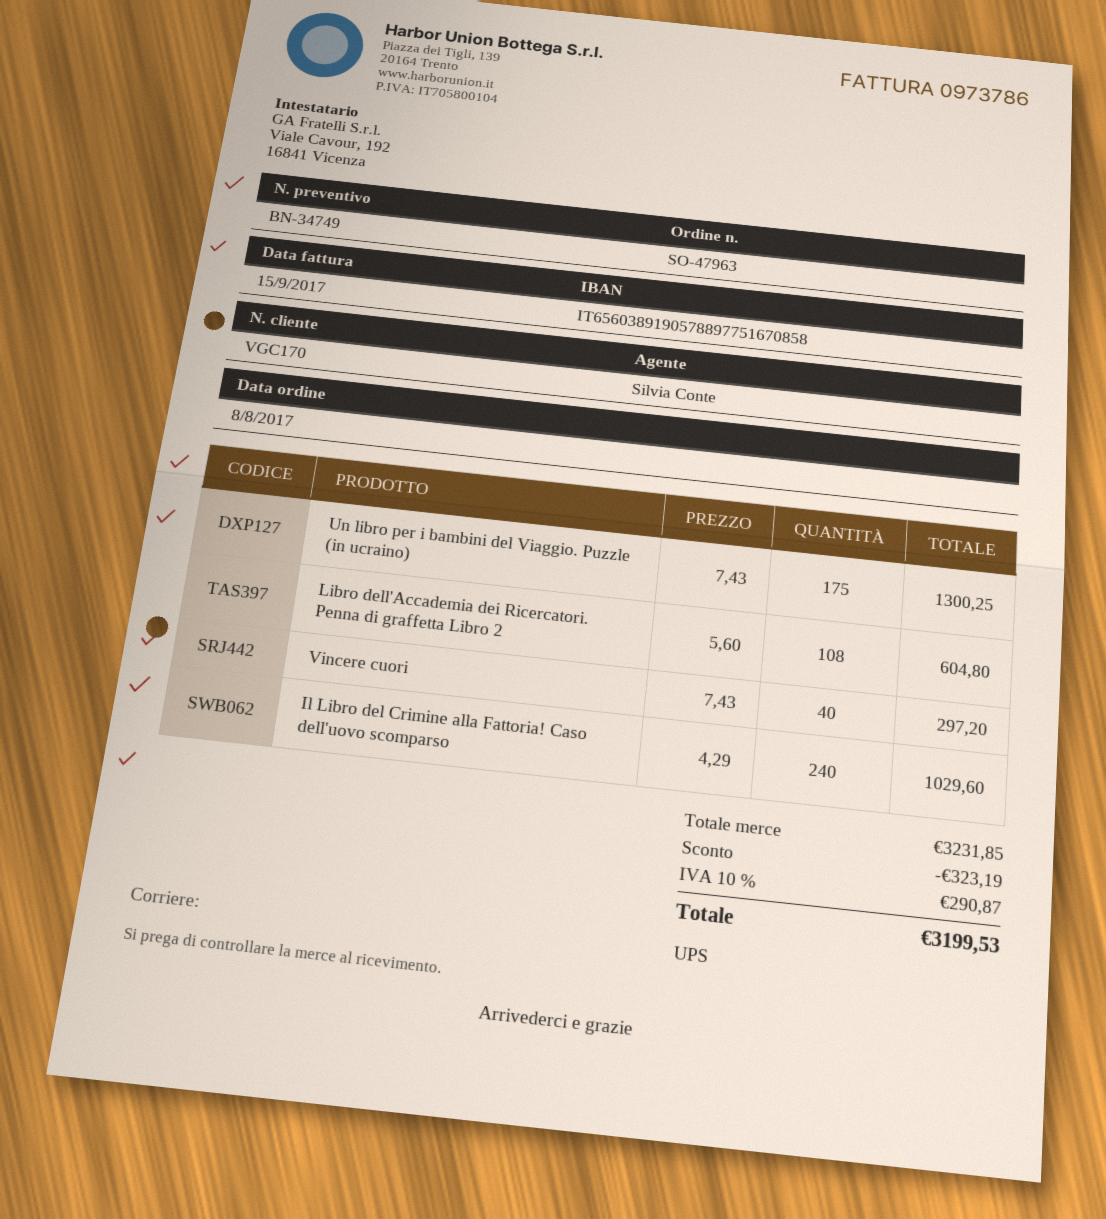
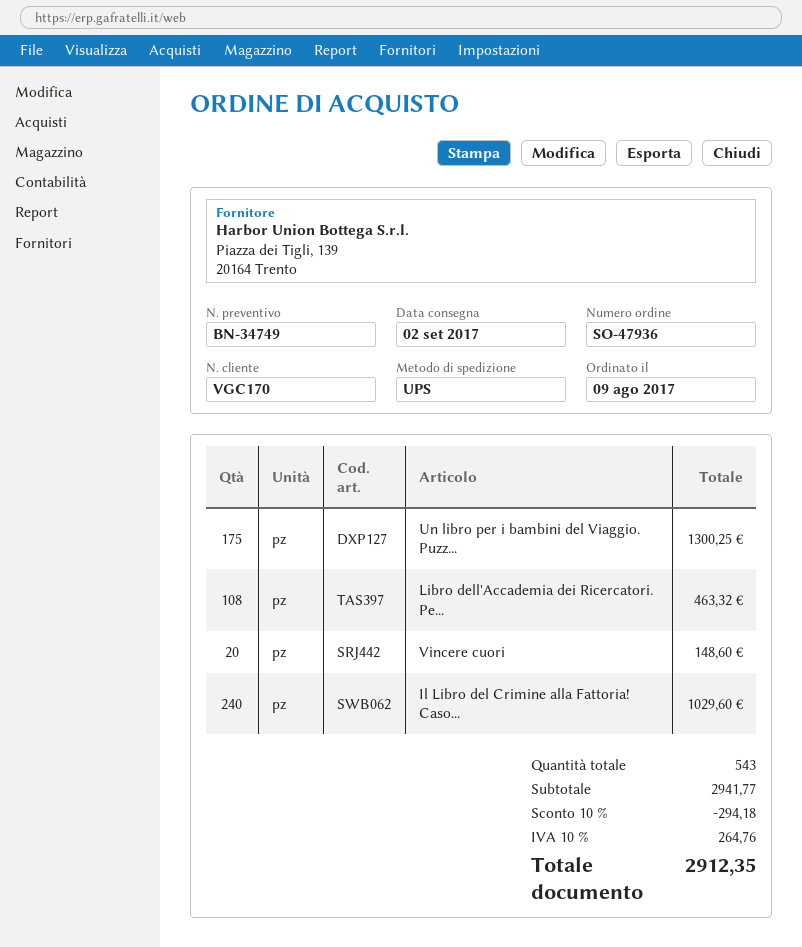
order number: SO-47963 -> SO-47936
order date: 2017-08-08 -> 2017-08-09
Libro dell'Accademia dei Ricercatori. Penna di graffetta Libro 2: 108 for 604.80 -> 108 for 463.32
Vincere cuori: 40 for 297.20 -> 20 for 148.60
subtotal: 3231.85 -> 2941.77
discount: 323.19 -> 294.18
tax: 10% = 290.87 -> 10% = 264.76
total: 3199.53 -> 2912.35

